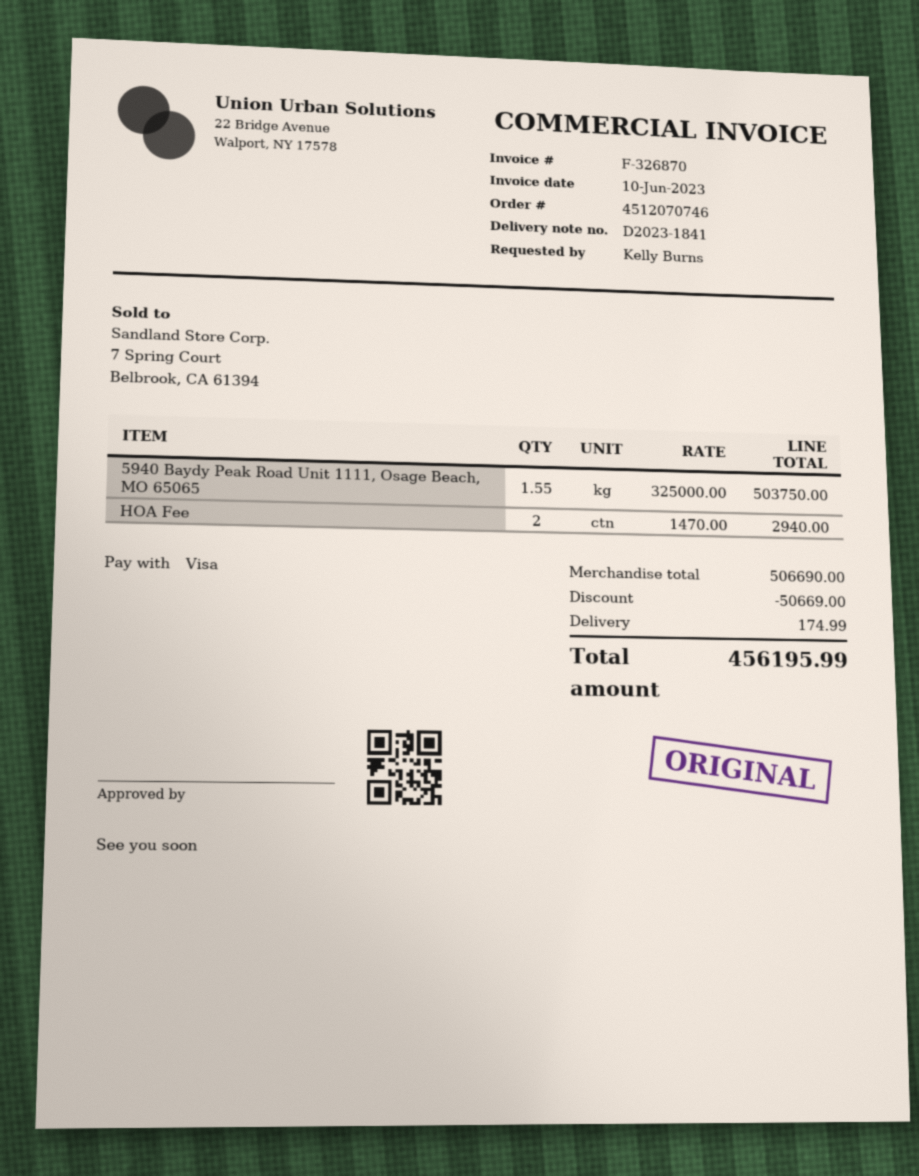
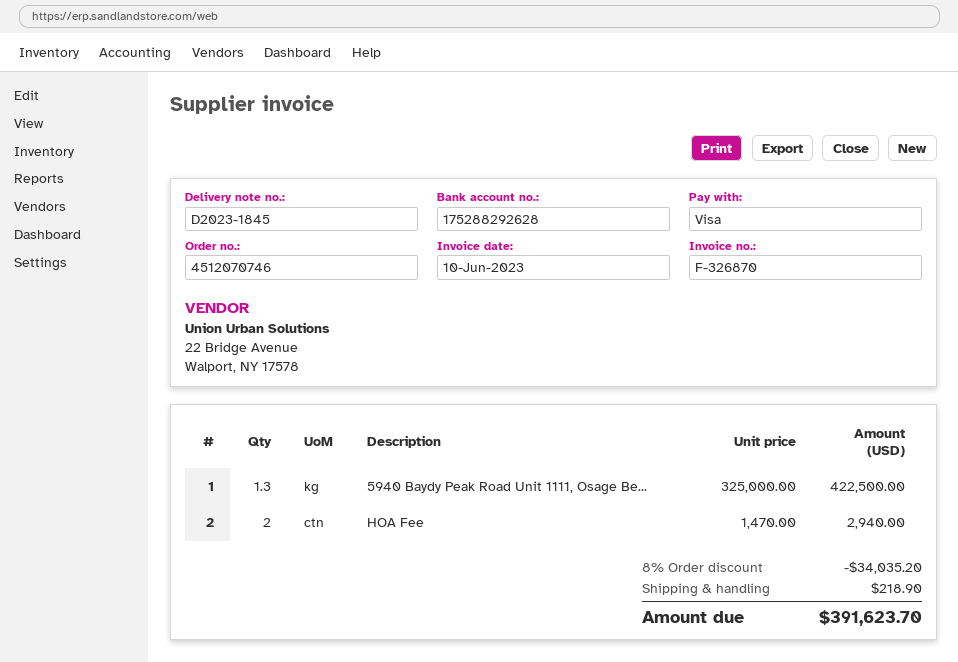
delivery note number: D2023-1841 -> D2023-1845
5940 Baydy Peak Road Unit 1111, Osage Beach, MO 65065: 1.55 x 325000.00 = 503750.00 -> 1.3 x 325000.00 = 422500.00
discount: 50669.00 -> 34035.20
shipping: 174.99 -> 218.90
total: 456195.99 -> 391623.70

